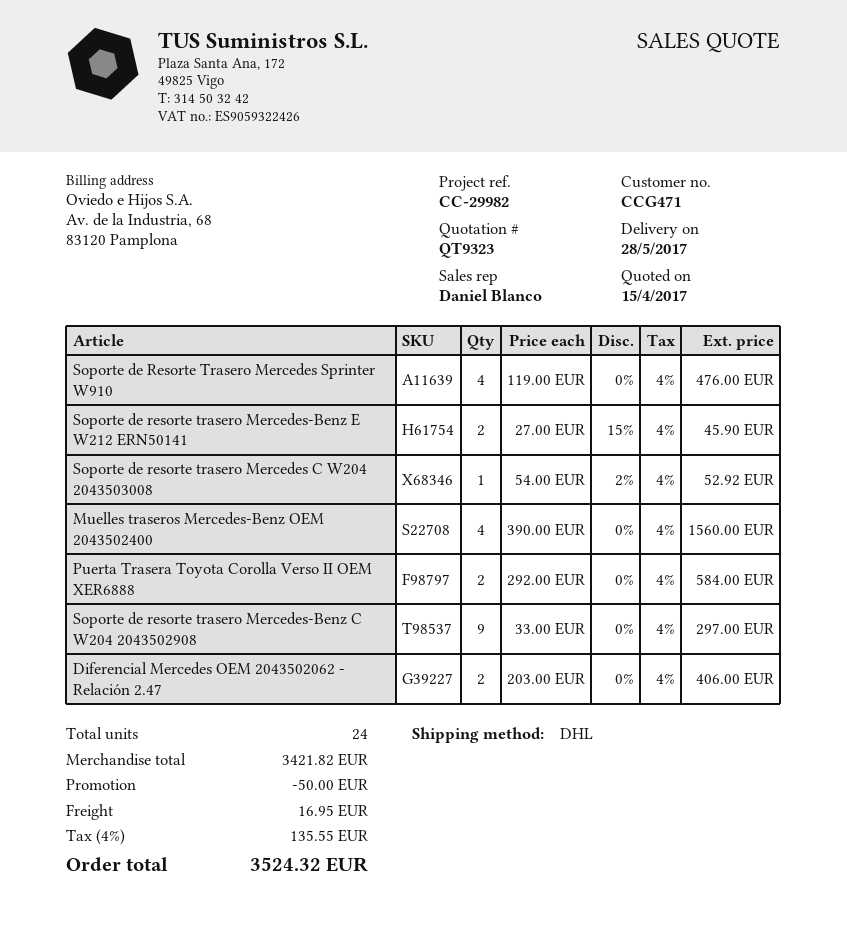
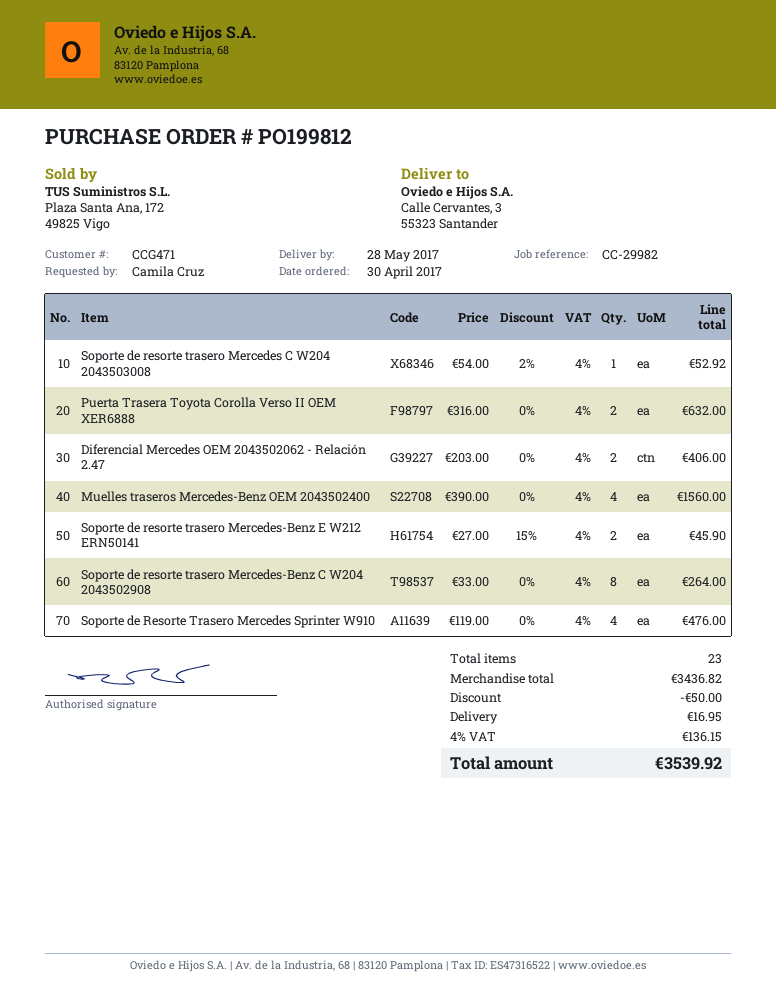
Puerta Trasera Toyota Corolla Verso II OEM XER6888: 2 x 292.00 = 584.00 -> 2 x 316.00 = 632.00
Soporte de resorte trasero Mercedes-Benz C W204 2043502908: 9 x 33.00 = 297.00 -> 8 x 33.00 = 264.00
total quantity: 24 -> 23
subtotal: 3421.82 -> 3436.82
tax: 4% = 135.55 -> 4% = 136.15
total: 3524.32 -> 3539.92

